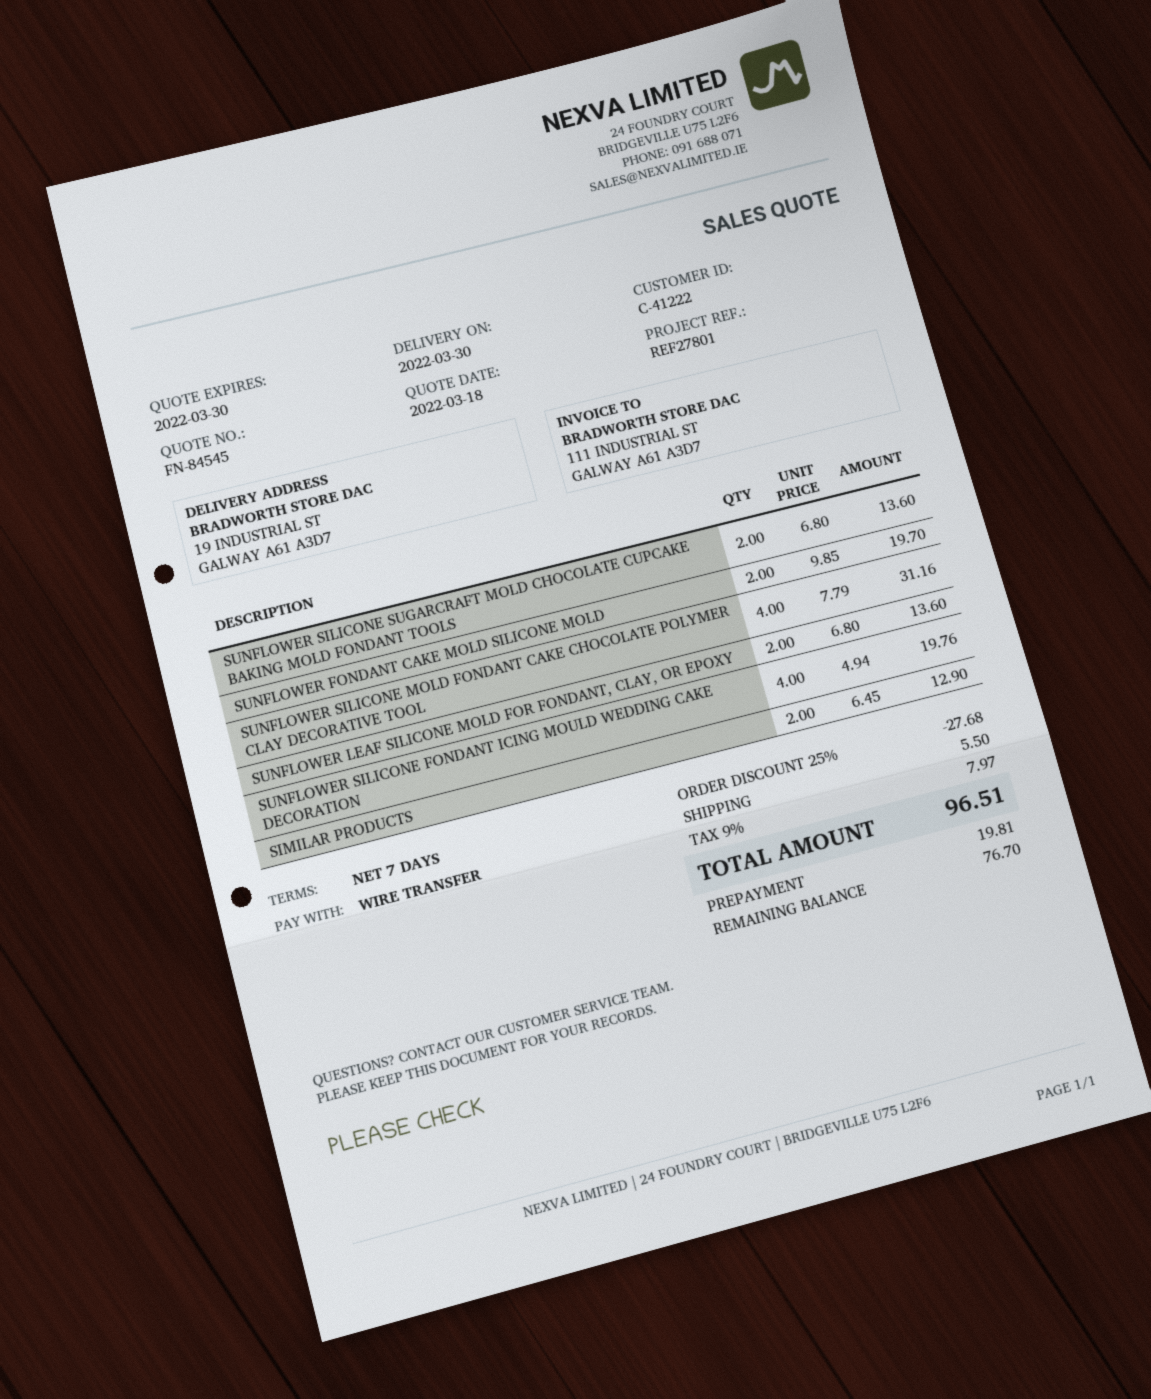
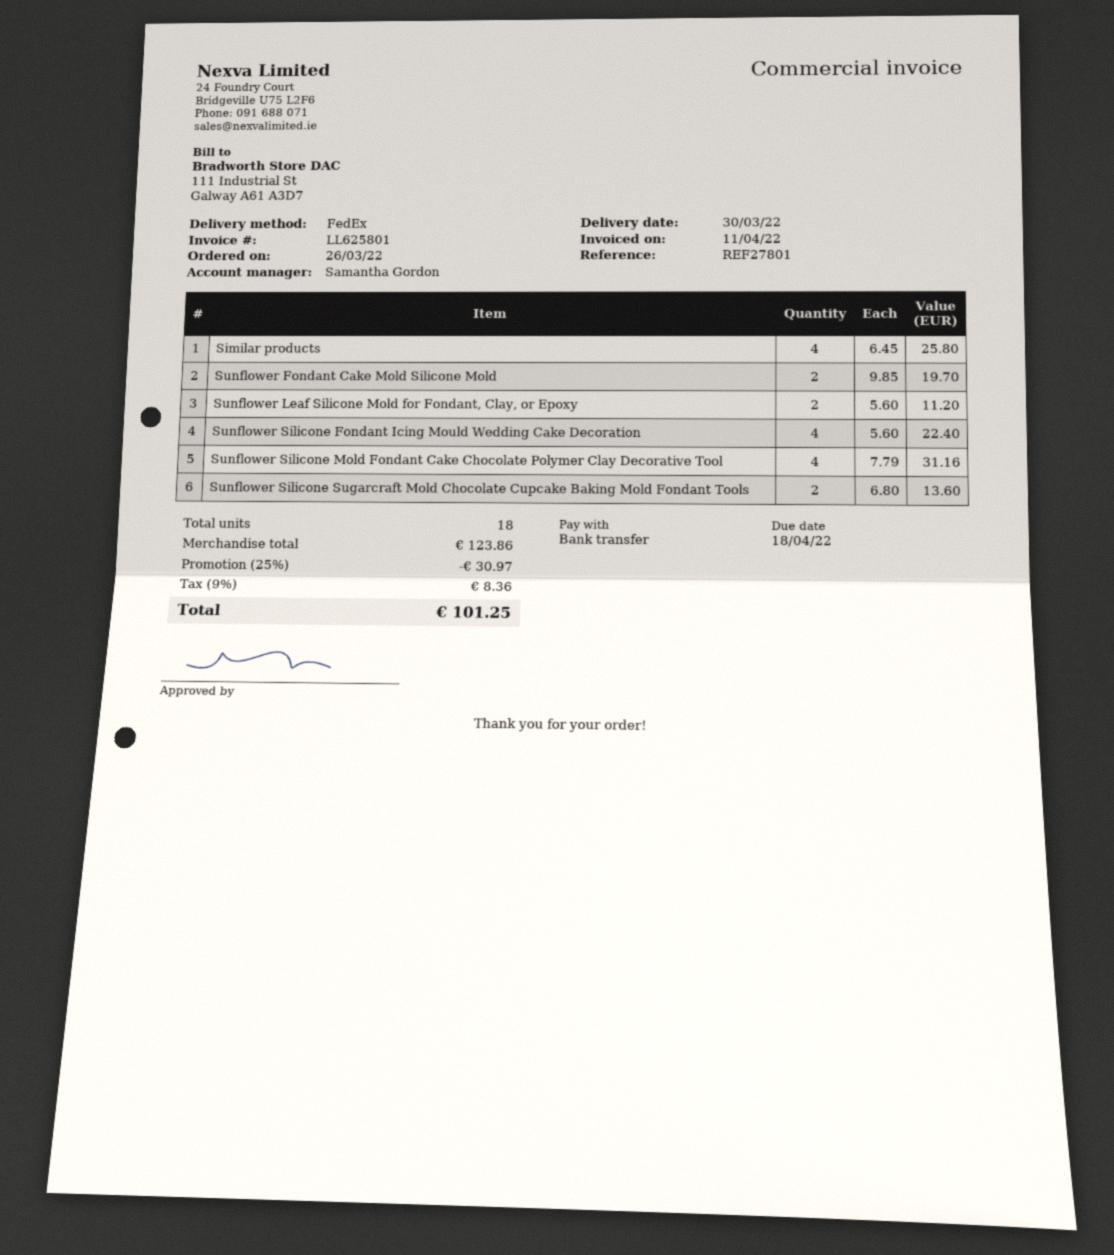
SUNFLOWER LEAF SILICONE MOLD FOR FONDANT, CLAY, OR EPOXY: 2 x 6.80 = 13.60 -> 2 x 5.60 = 11.20
SUNFLOWER SILICONE FONDANT ICING MOULD WEDDING CAKE DECORATION: 4 x 4.94 = 19.76 -> 4 x 5.60 = 22.40
SIMILAR PRODUCTS: 2 x 6.45 = 12.90 -> 4 x 6.45 = 25.80
discount: 25% = 27.68 -> 25% = 30.97
shipping: 5.50 -> none
tax: 9% = 7.97 -> 9% = 8.36
total: 96.51 -> 101.25

